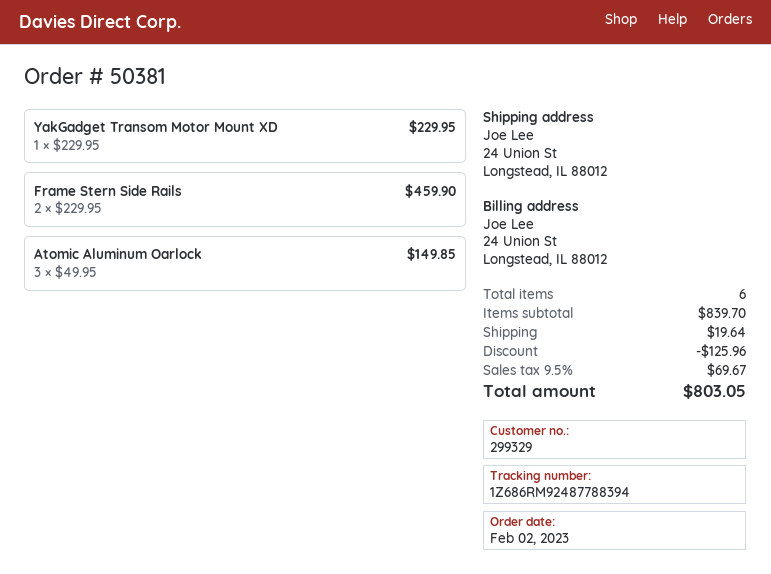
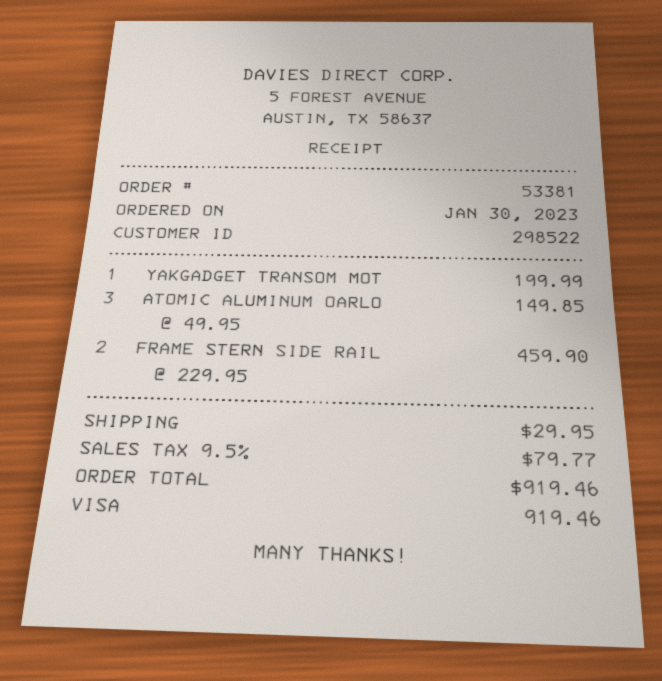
order number: 50381 -> 53381
order date: 2023-02-02 -> 2023-01-30
customer number: 299329 -> 298522
YakGadget Transom Motor Mount XD: 1 x 229.95 = 229.95 -> 1 x 199.99 = 199.99
discount: 125.96 -> none
shipping: 19.64 -> 29.95
tax: 9.5% = 69.67 -> 9.5% = 79.77
total: 803.05 -> 919.46

